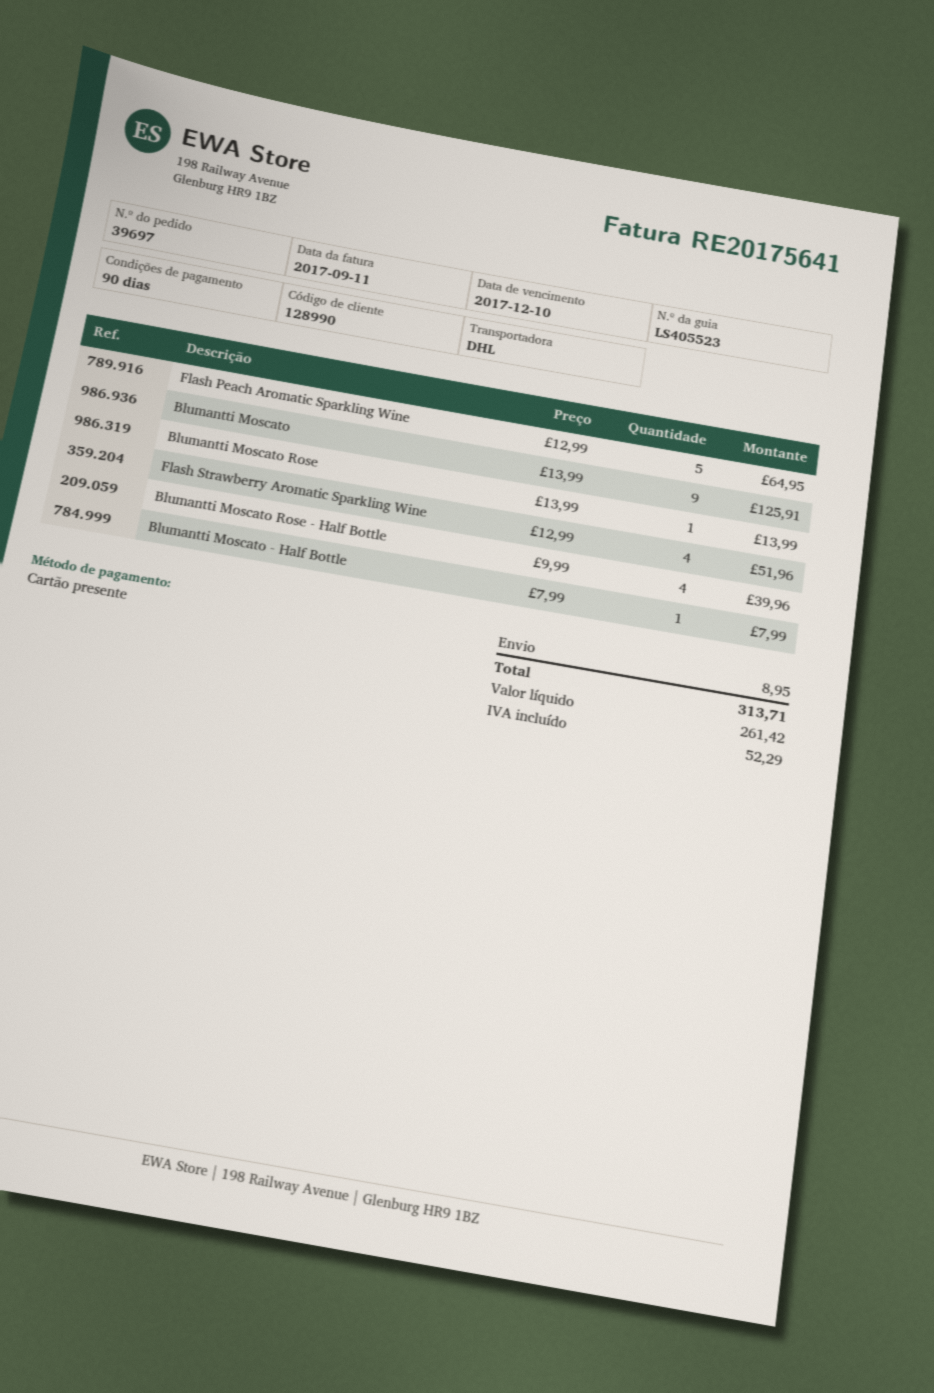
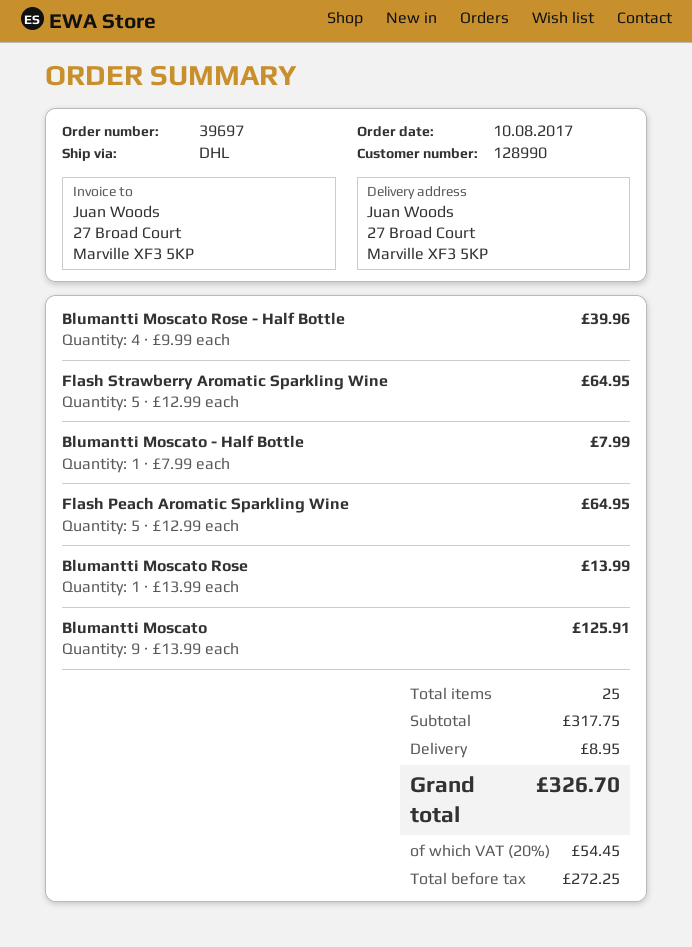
Flash Strawberry Aromatic Sparkling Wine: 4 x 12.99 = 51.96 -> 5 x 12.99 = 64.95
net: 261.42 -> 272.25
tax: 52.29 -> 54.45
total: 313.71 -> 326.70

